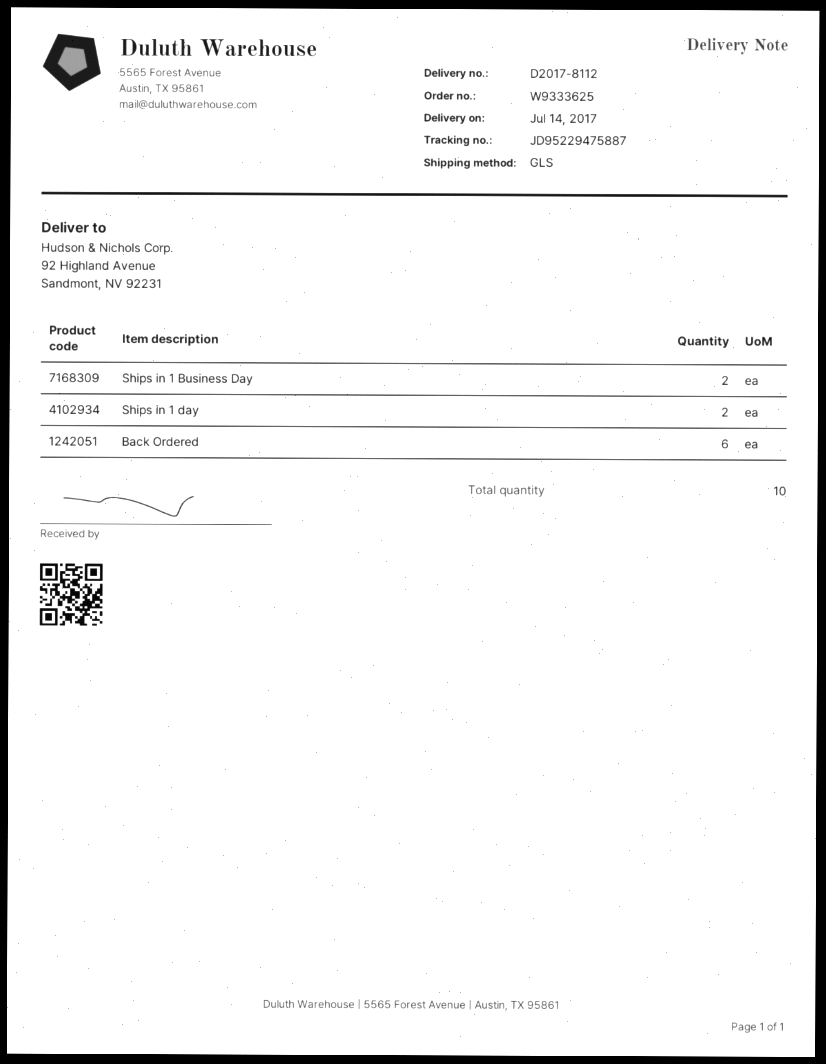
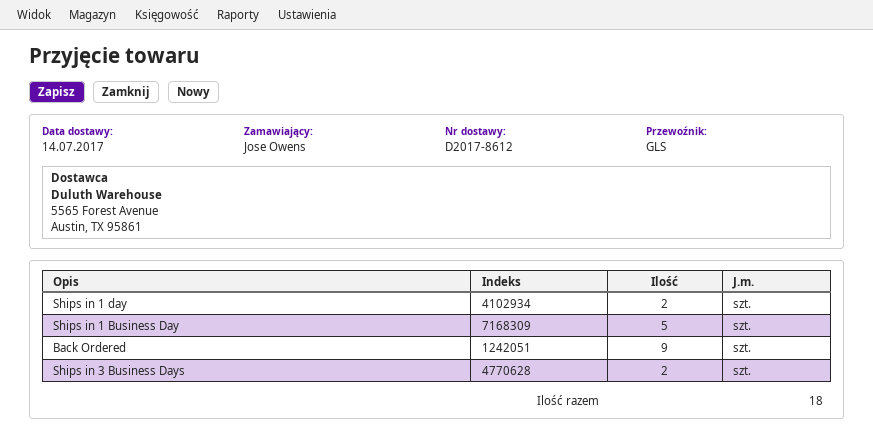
delivery note number: D2017-8112 -> D2017-8612
Ships in 1 Business Day: 2 -> 5
Back Ordered: 6 -> 9
Ships in 3 Business Days: none -> 2
total quantity: 10 -> 18

